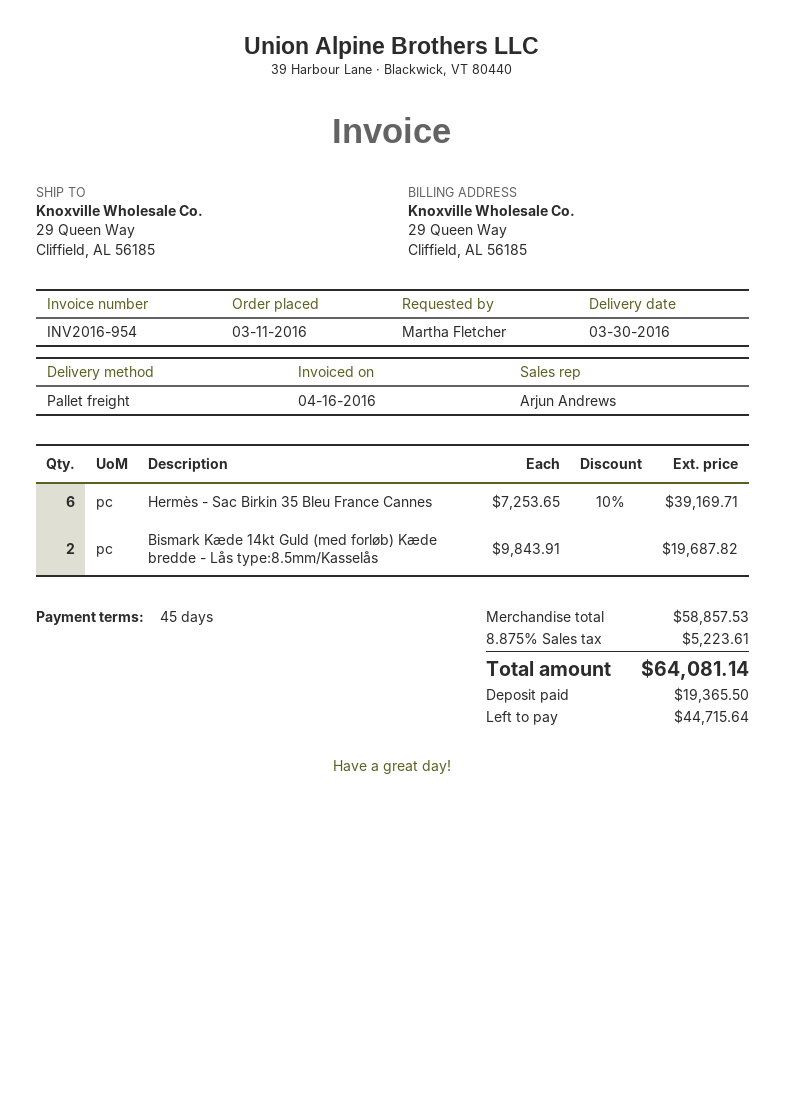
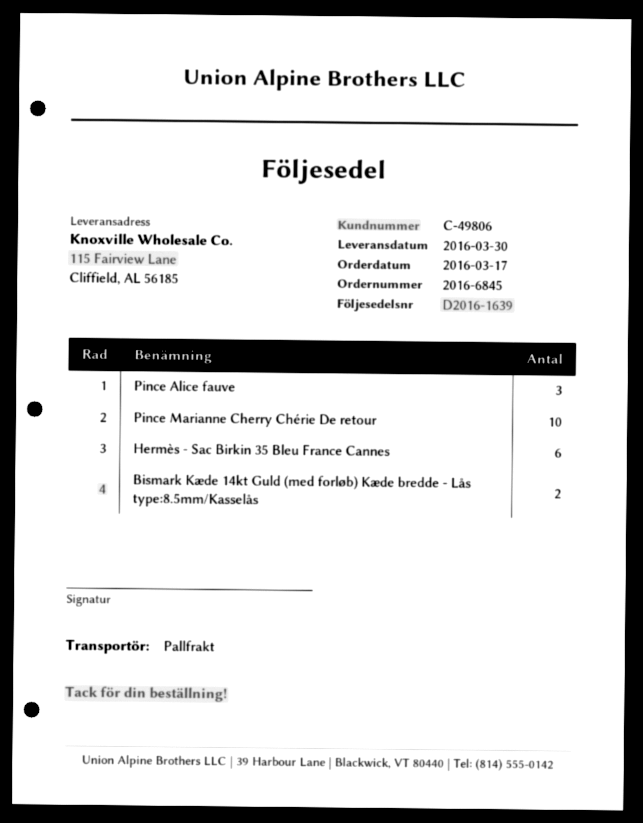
order date: 2016-03-11 -> 2016-03-17
ship to: 29 Queen Way, Cliffield, AL 56185 -> 115 Fairview Lane, Cliffield, AL 56185
Pince Alice fauve: none -> 3
Pince Marianne Cherry Chérie De retour: none -> 10

